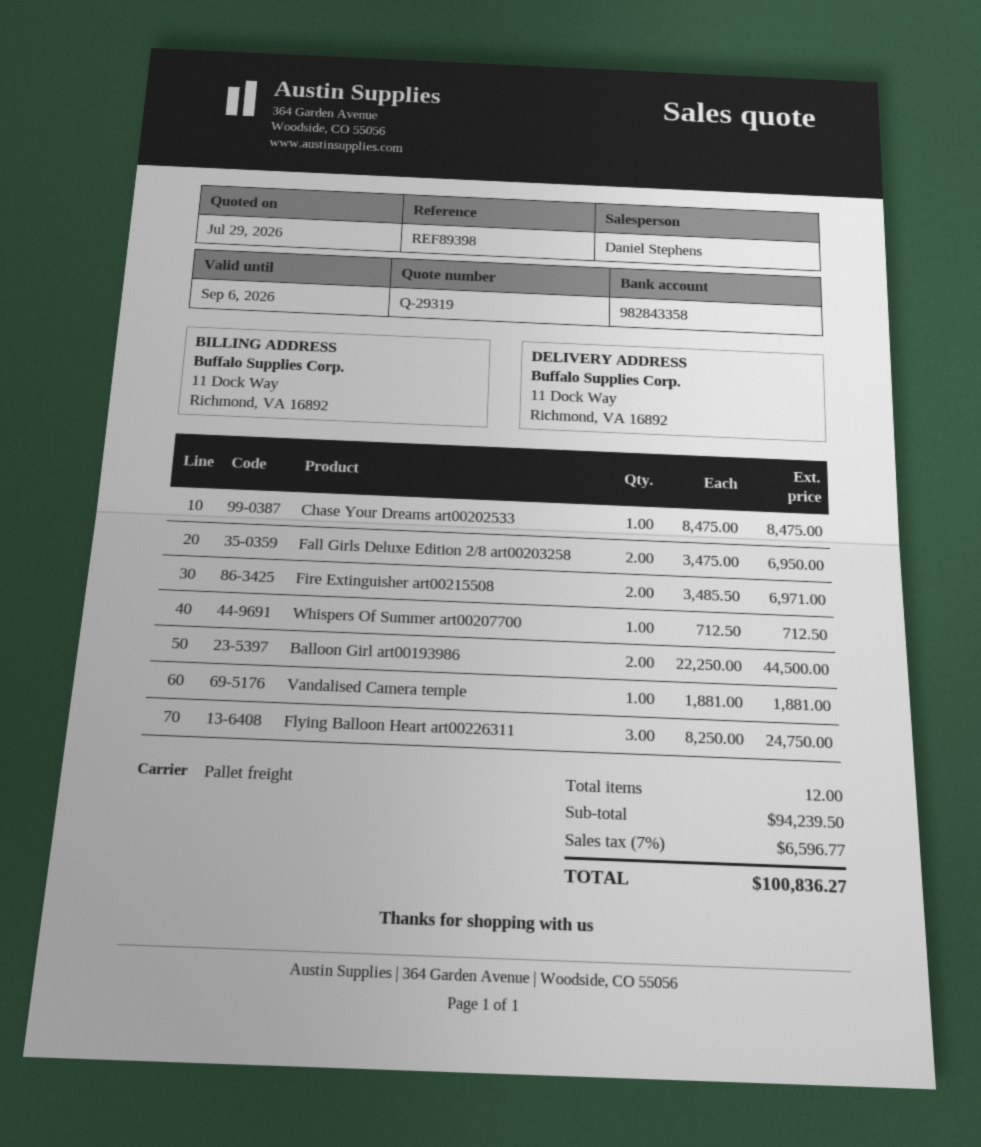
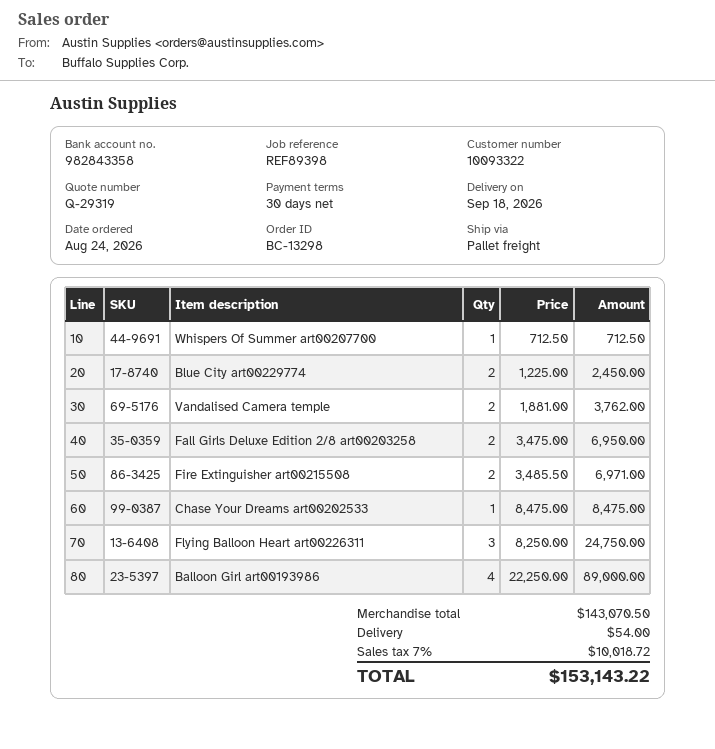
Balloon Girl art00193986: 2 x 22250.00 = 44500.00 -> 4 x 22250.00 = 89000.00
Vandalised Camera temple: 1 x 1881.00 = 1881.00 -> 2 x 1881.00 = 3762.00
Blue City art00229774: none -> 2 x 1225.00 = 2450.00
subtotal: 94239.50 -> 143070.50
shipping: none -> 54.00
tax: 7% = 6596.77 -> 7% = 10018.72
total: 100836.27 -> 153143.22

